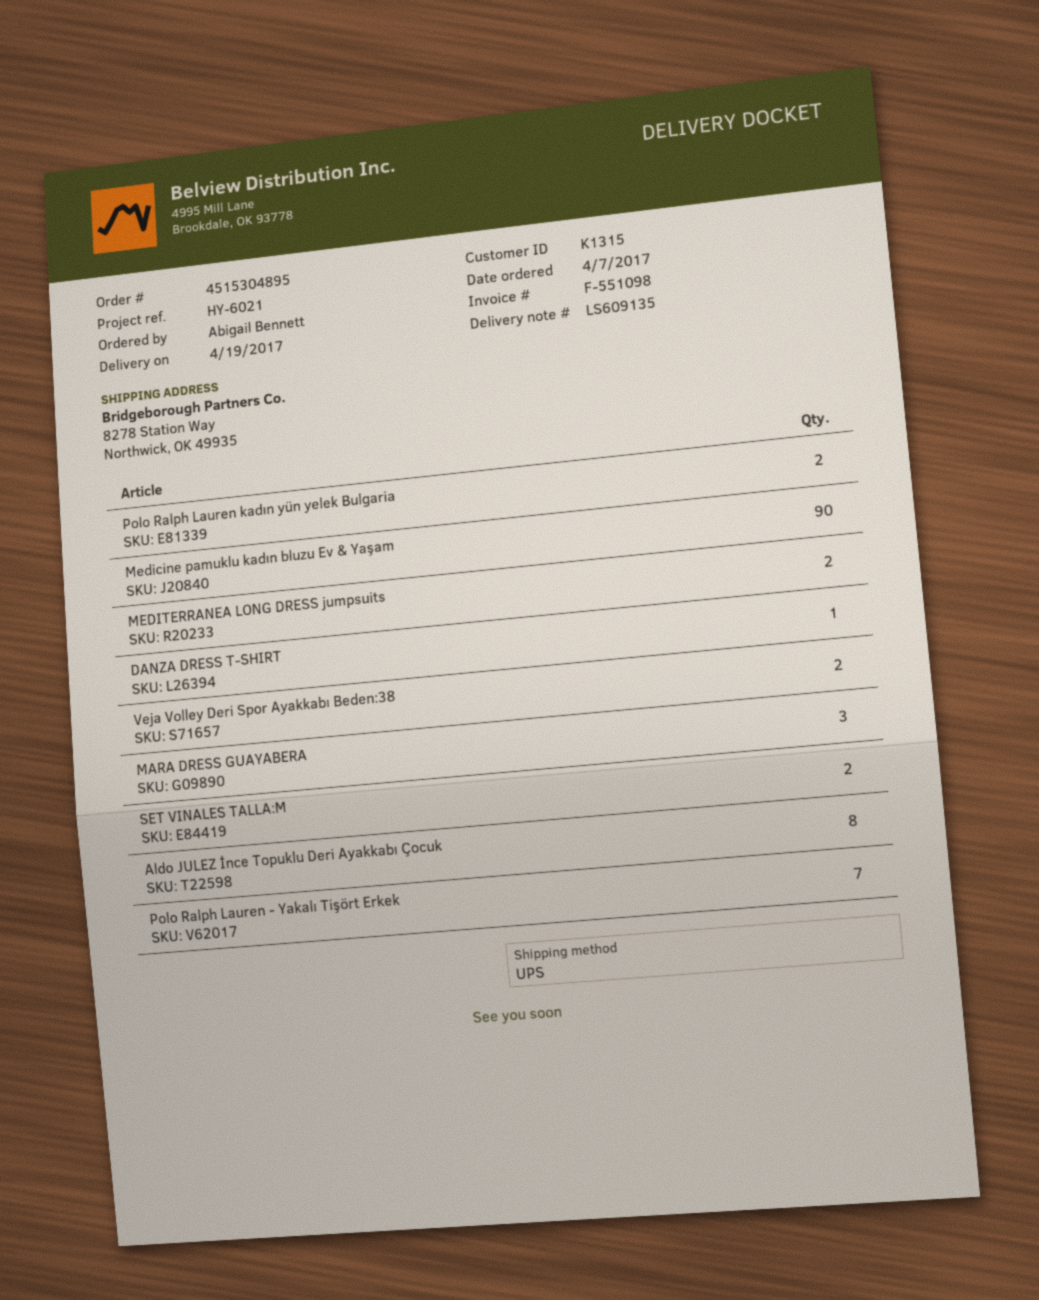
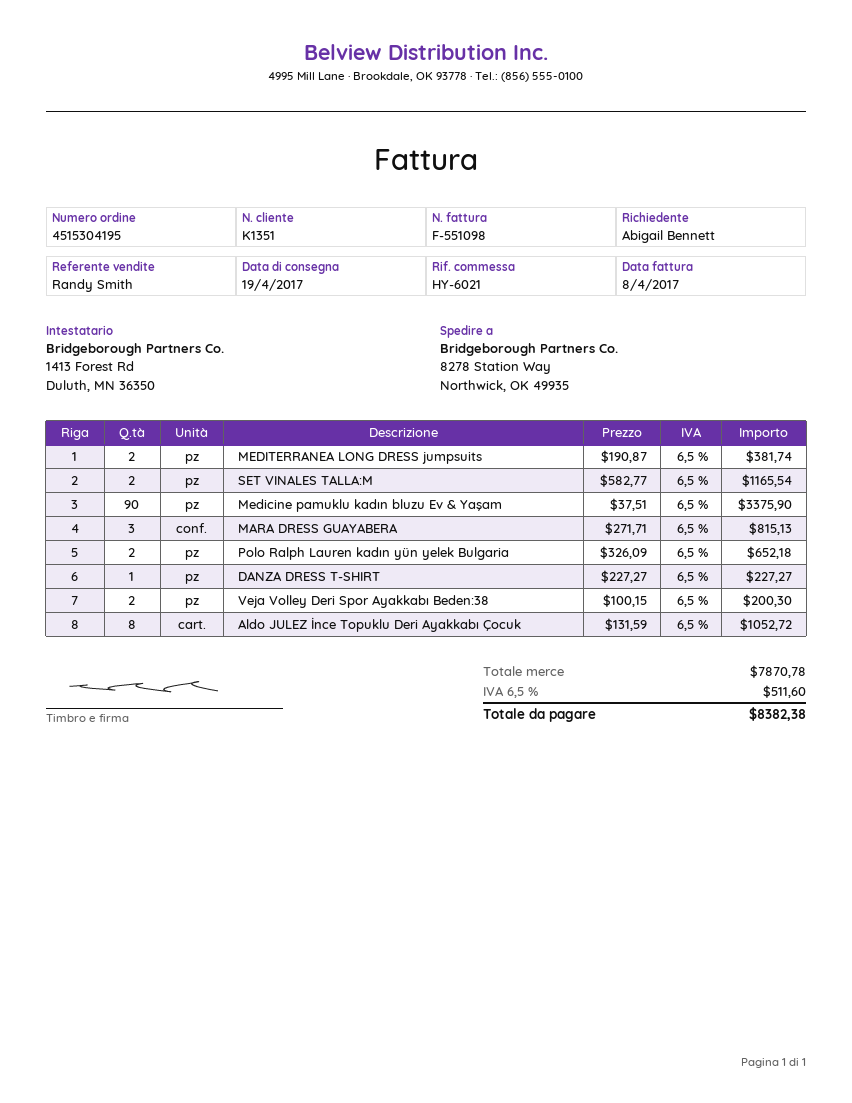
order number: 4515304895 -> 4515304195
customer number: K1315 -> K1351
Polo Ralph Lauren - Yakalı Tişört Erkek: 7 -> none

